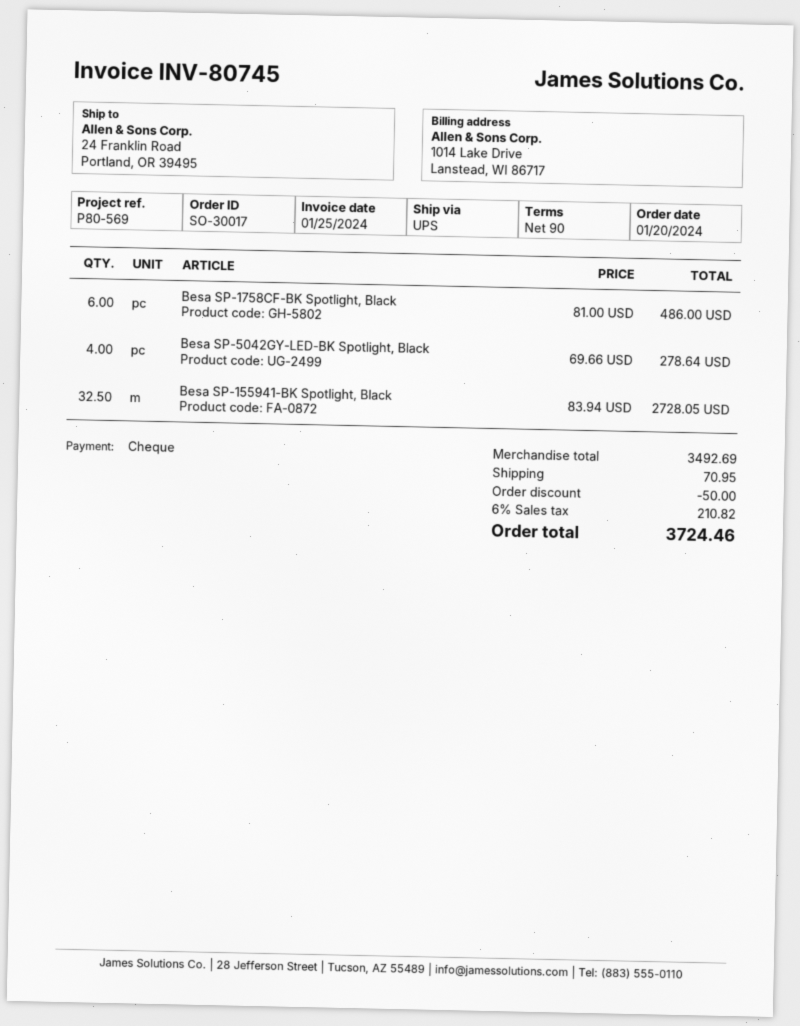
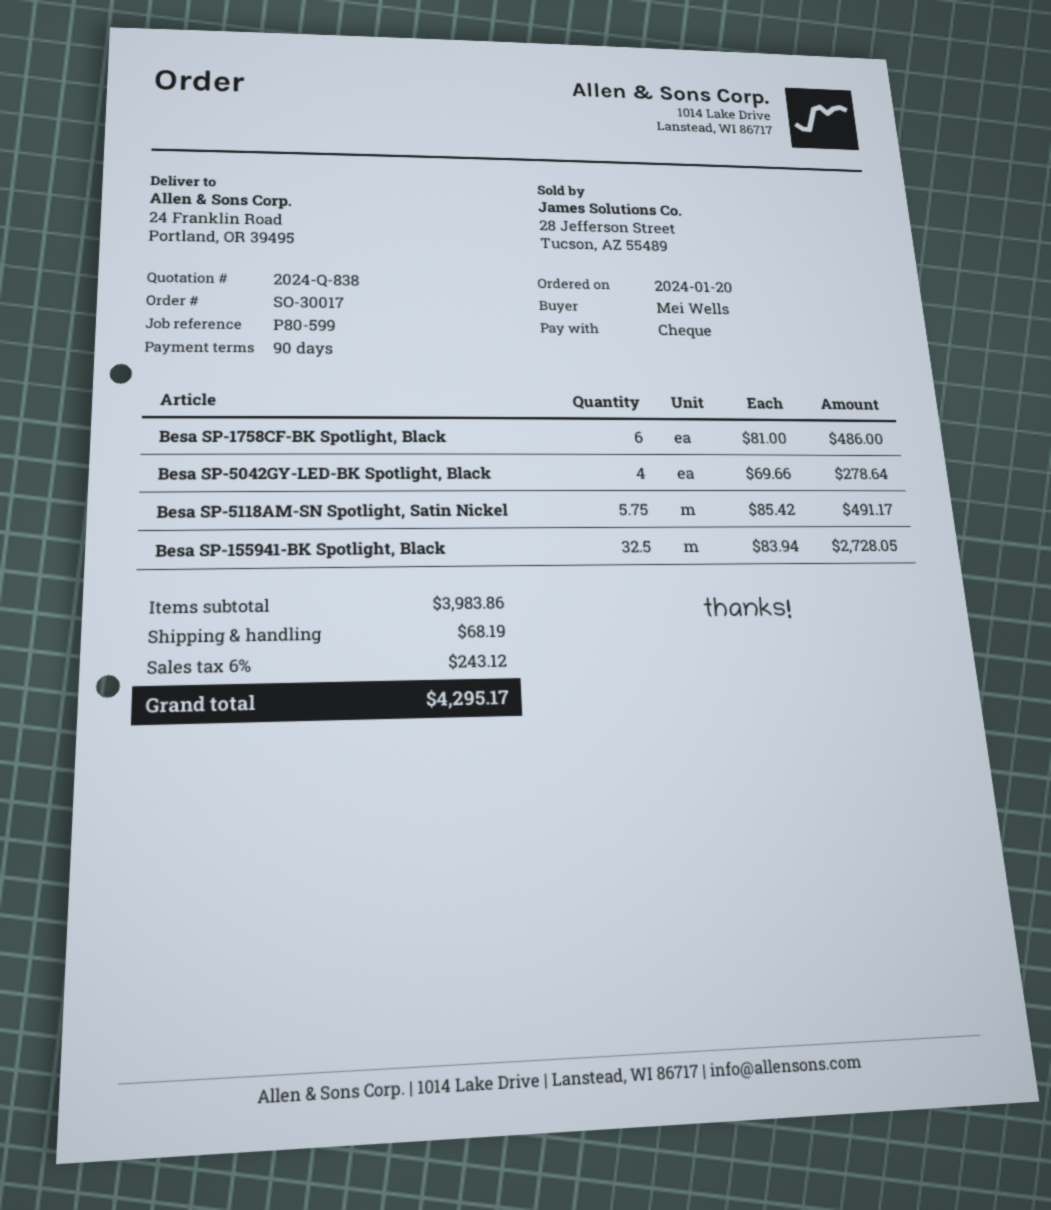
reference: P80-569 -> P80-599
Besa SP-5118AM-SN Spotlight, Satin Nickel: none -> 5.75 x 85.42 = 491.17
subtotal: 3492.69 -> 3983.86
discount: 50.00 -> none
shipping: 70.95 -> 68.19
tax: 6% = 210.82 -> 6% = 243.12
total: 3724.46 -> 4295.17

